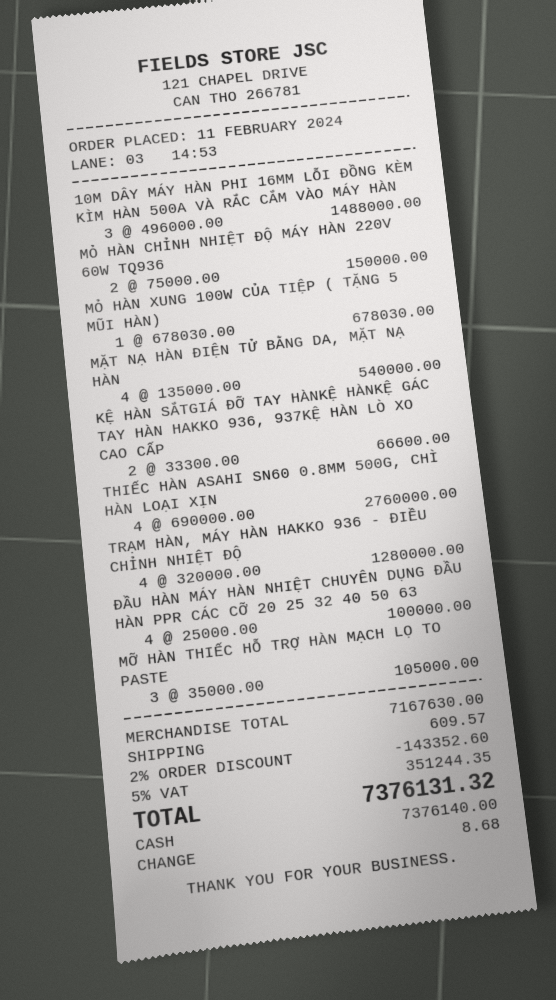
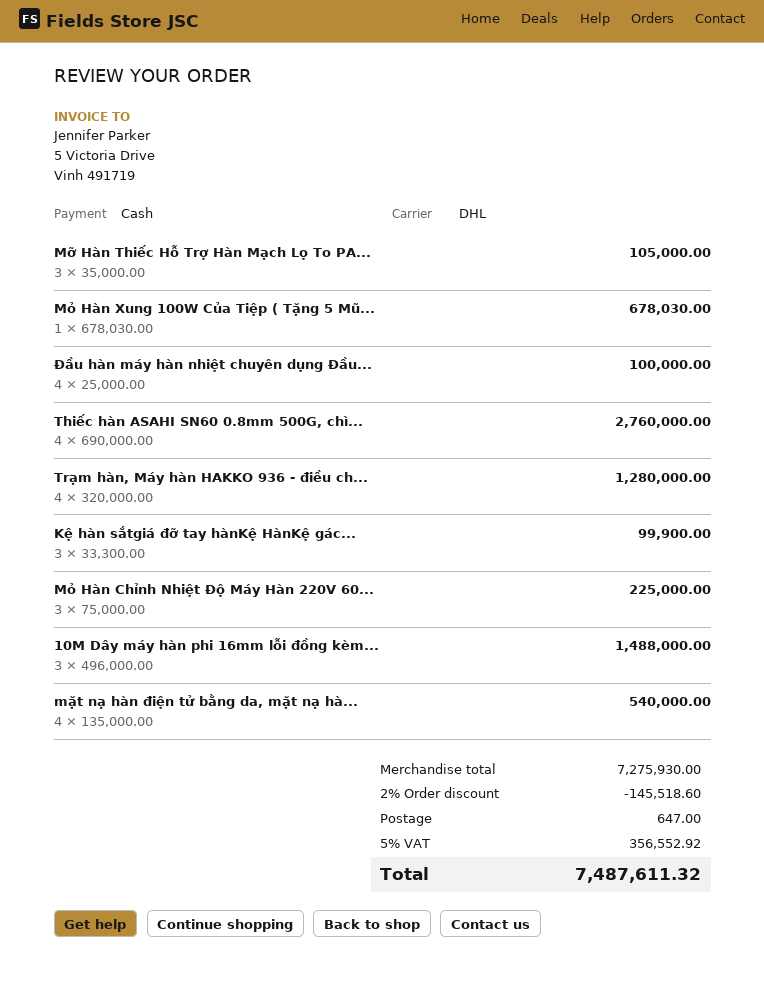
MỎ HÀN CHỈNH NHIỆT ĐỘ MÁY HÀN 220V 60W TQ936: 2 x 75000.00 = 150000.00 -> 3 x 75000.00 = 225000.00
KỆ HÀN SẮTGIÁ ĐỠ TAY HÀNKỆ HÀNKỆ GÁC TAY HÀN HAKKO 936, 937KỆ HÀN LÒ XO CAO CẤP: 2 x 33300.00 = 66600.00 -> 3 x 33300.00 = 99900.00
subtotal: 7167630.00 -> 7275930.00
discount: 2% = 143352.60 -> 2% = 145518.60
shipping: 609.57 -> 647.00
tax: 5% = 351244.35 -> 5% = 356552.92
total: 7376131.32 -> 7487611.32

